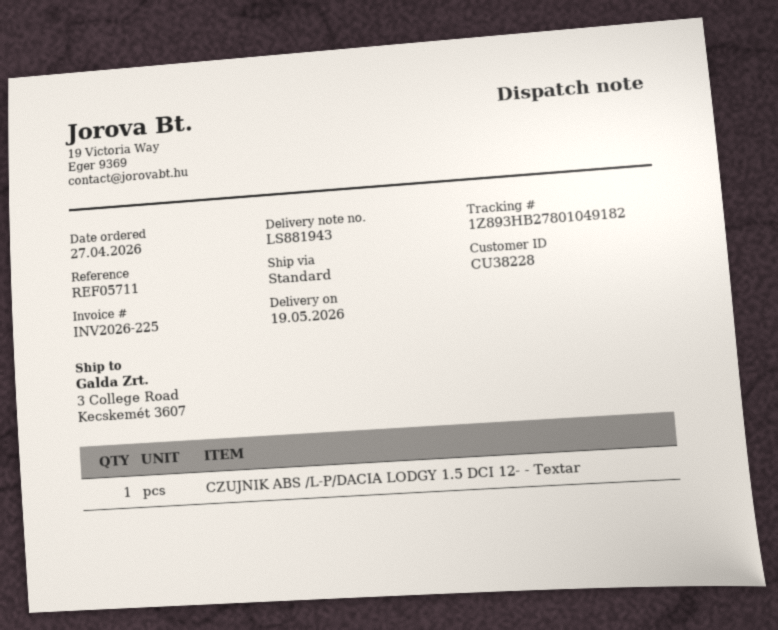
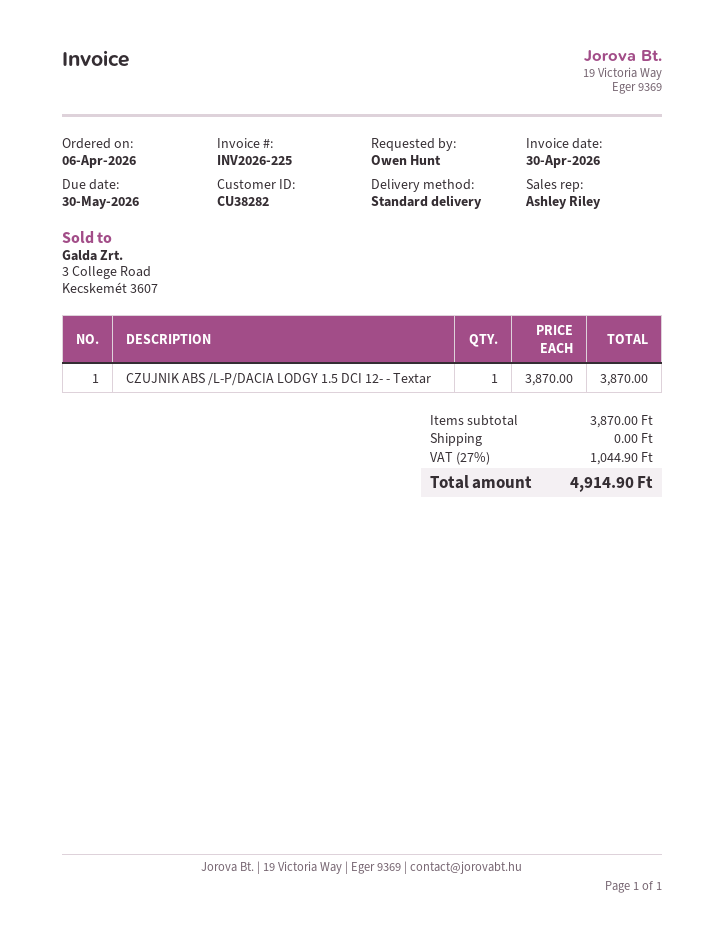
order date: 2026-04-27 -> 2026-04-06
customer number: CU38228 -> CU38282

